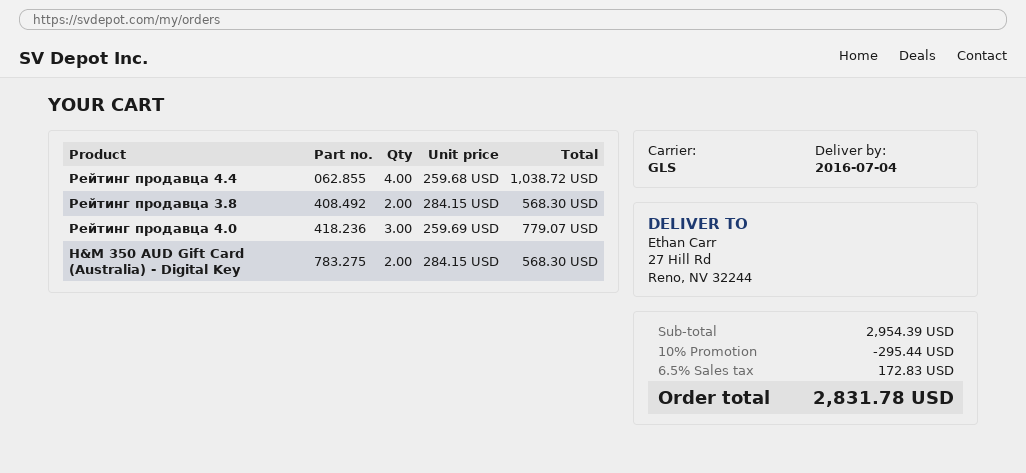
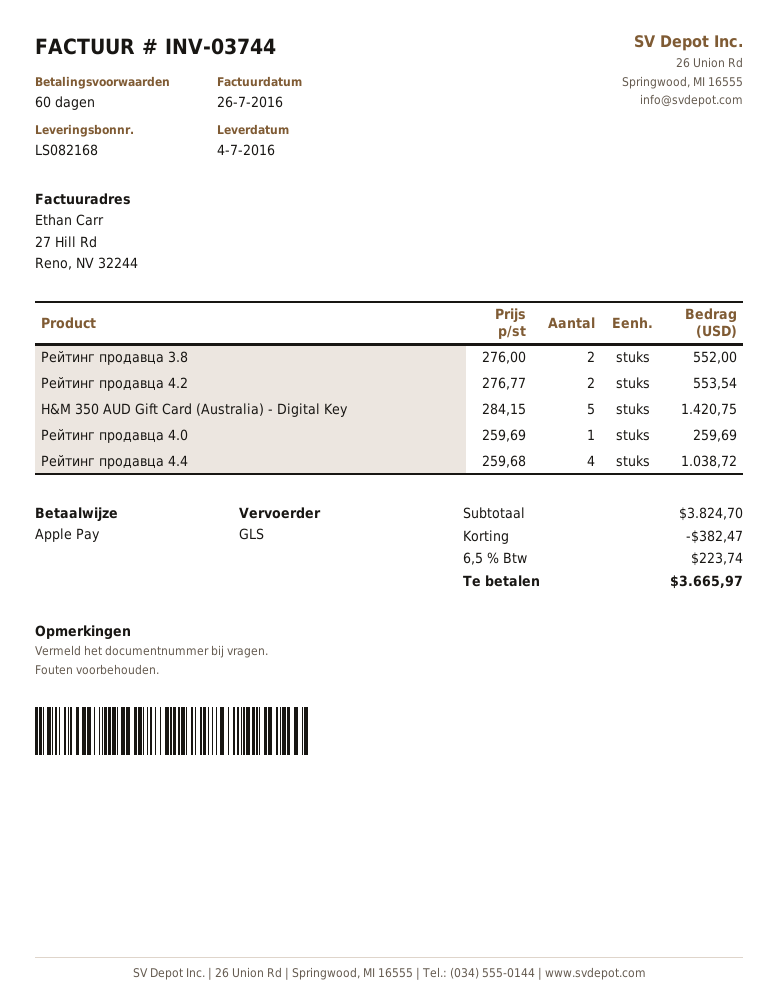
Рейтинг продавца 3.8: 2 x 284.15 = 568.30 -> 2 x 276.00 = 552.00
Рейтинг продавца 4.0: 3 x 259.69 = 779.07 -> 1 x 259.69 = 259.69
H&M 350 AUD Gift Card (Australia) - Digital Key: 2 x 284.15 = 568.30 -> 5 x 284.15 = 1420.75
Рейтинг продавца 4.2: none -> 2 x 276.77 = 553.54
subtotal: 2954.39 -> 3824.70
discount: 295.44 -> 382.47
tax: 6.5% = 172.83 -> 6.5% = 223.74
total: 2831.78 -> 3665.97

